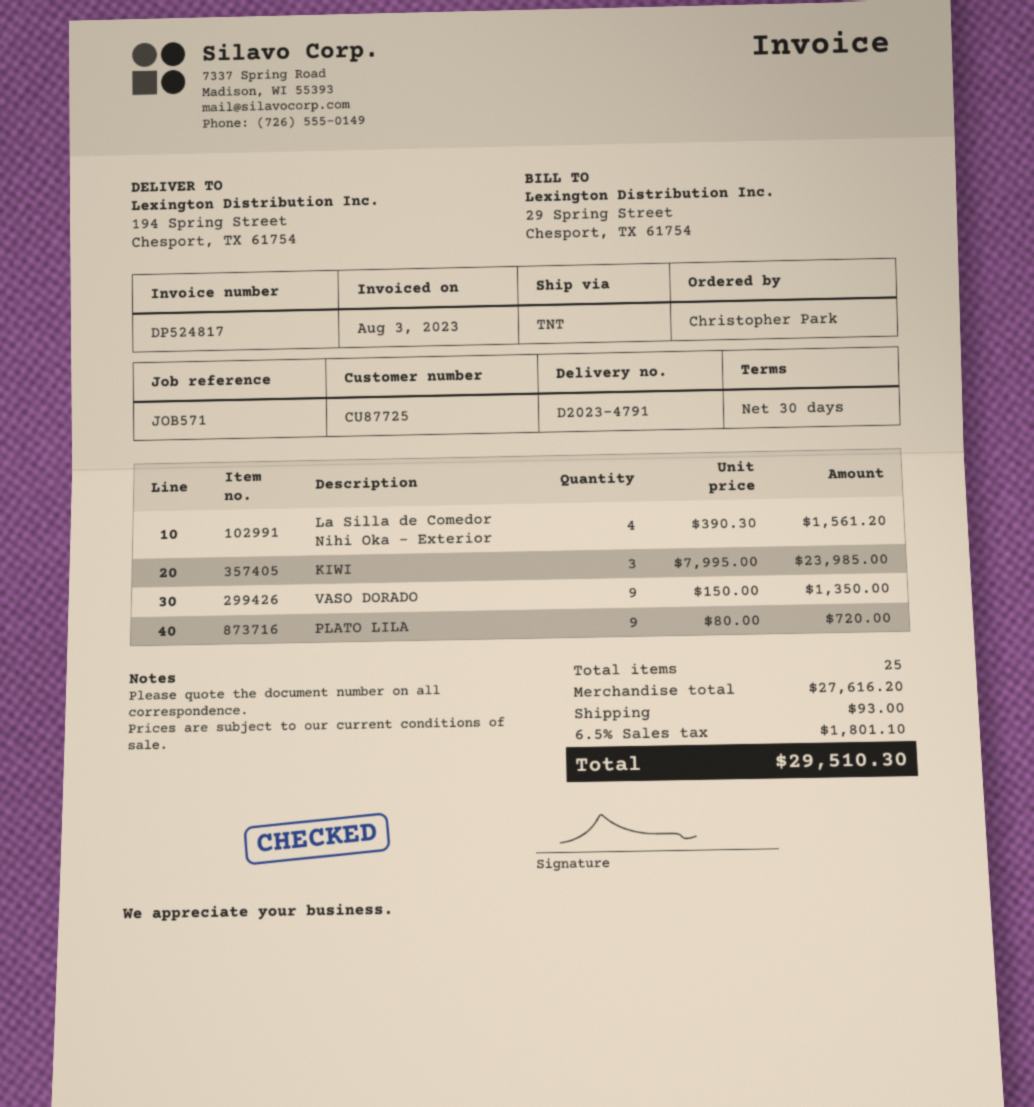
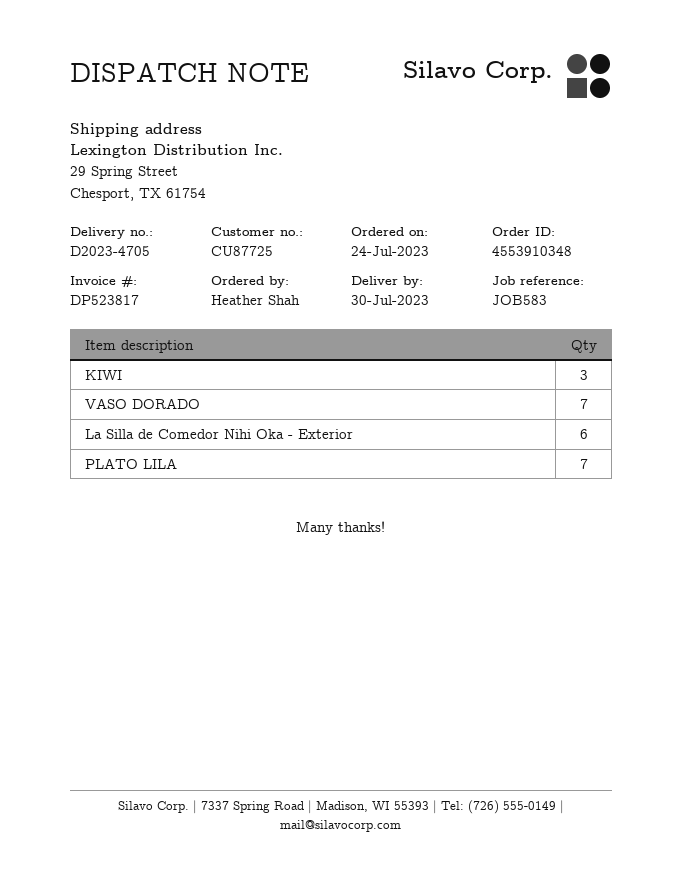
delivery note number: D2023-4791 -> D2023-4705
invoice number: DP524817 -> DP523817
reference: JOB571 -> JOB583
ordered by: Christopher Park -> Heather Shah
ship to: 194 Spring Street, Chesport, TX 61754 -> 29 Spring Street, Chesport, TX 61754
La Silla de Comedor Nihi Oka - Exterior: 4 -> 6
VASO DORADO: 9 -> 7
PLATO LILA: 9 -> 7

